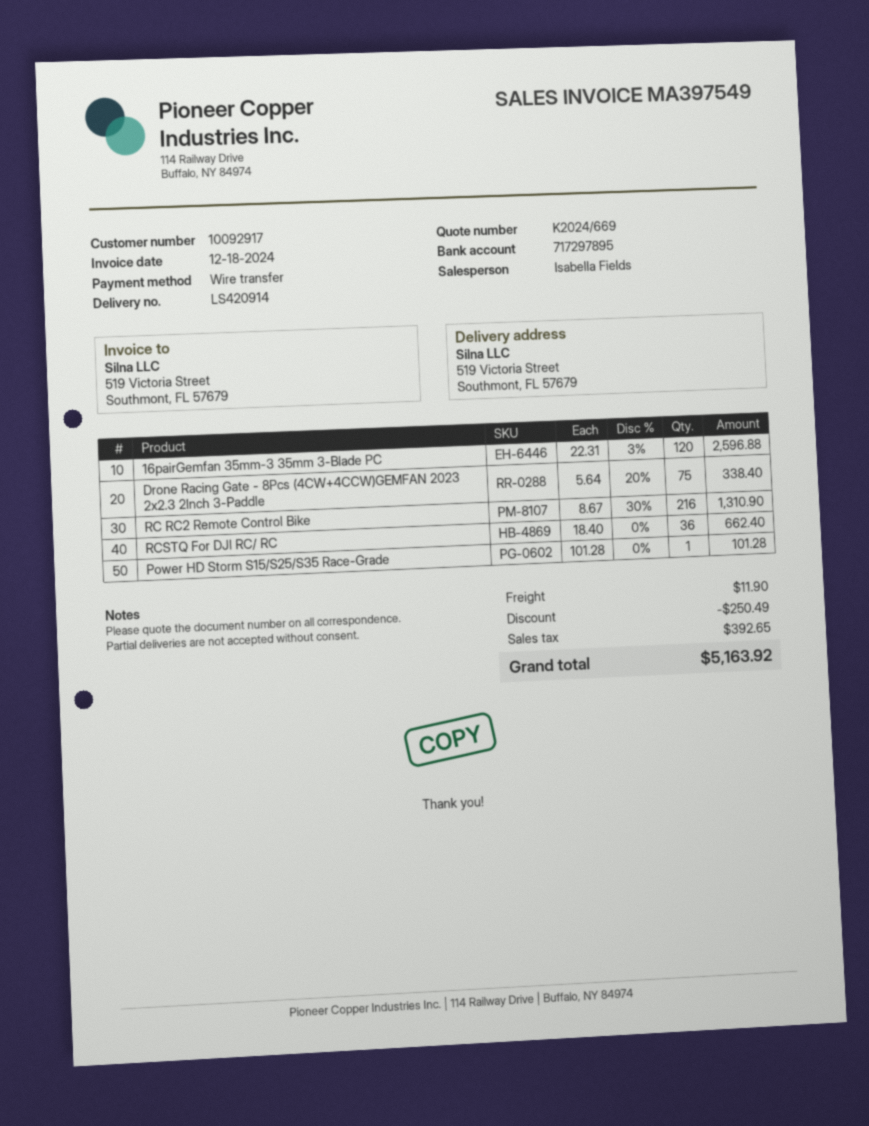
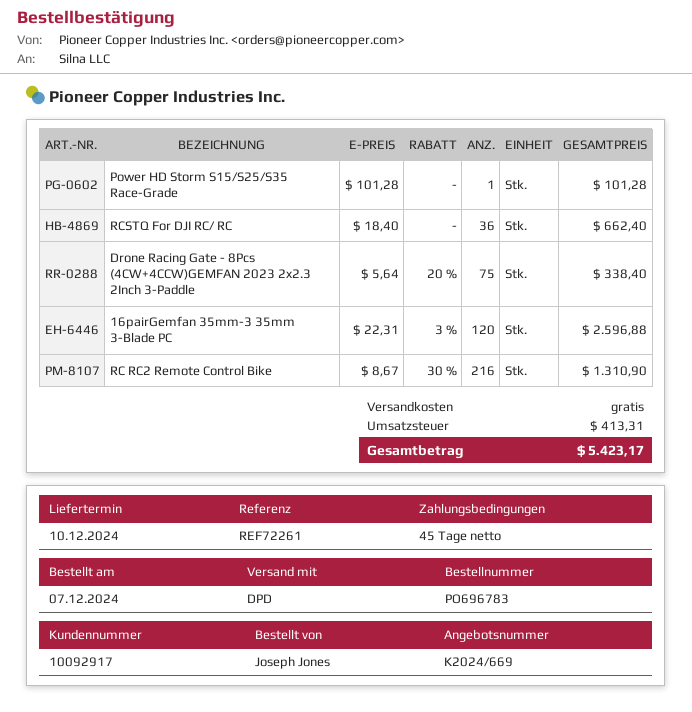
discount: 250.49 -> none
shipping: 11.90 -> 0.00
tax: 392.65 -> 413.31
total: 5163.92 -> 5423.17

